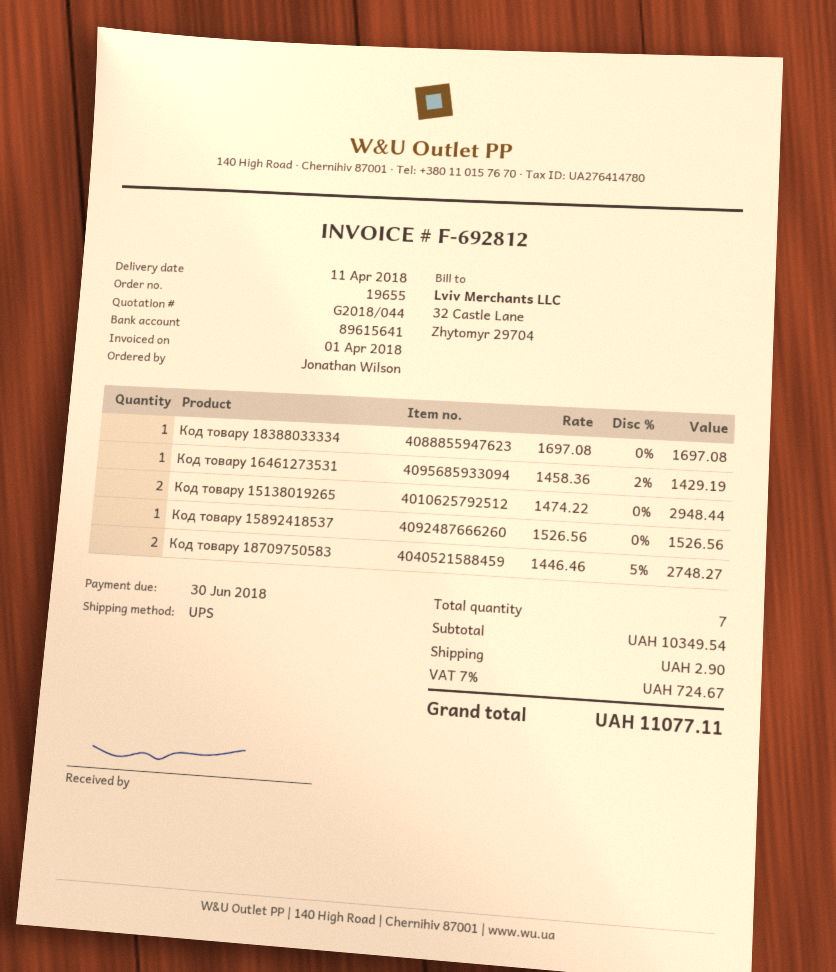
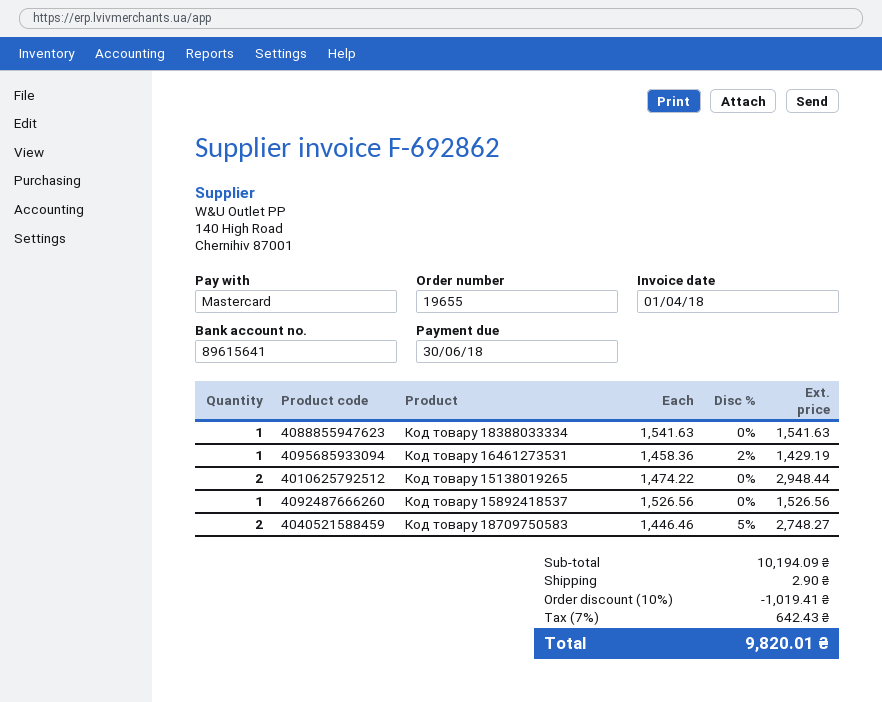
invoice number: F-692812 -> F-692862
Код товару 18388033334: 1 x 1697.08 = 1697.08 -> 1 x 1541.63 = 1541.63
subtotal: 10349.54 -> 10194.09
discount: none -> 10% = 1019.41
tax: 7% = 724.67 -> 7% = 642.43
total: 11077.11 -> 9820.01

